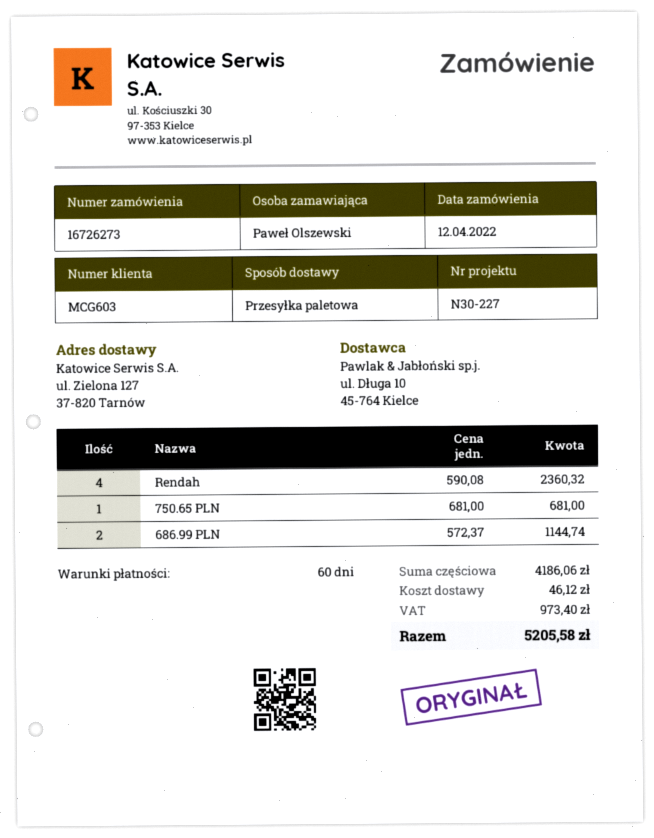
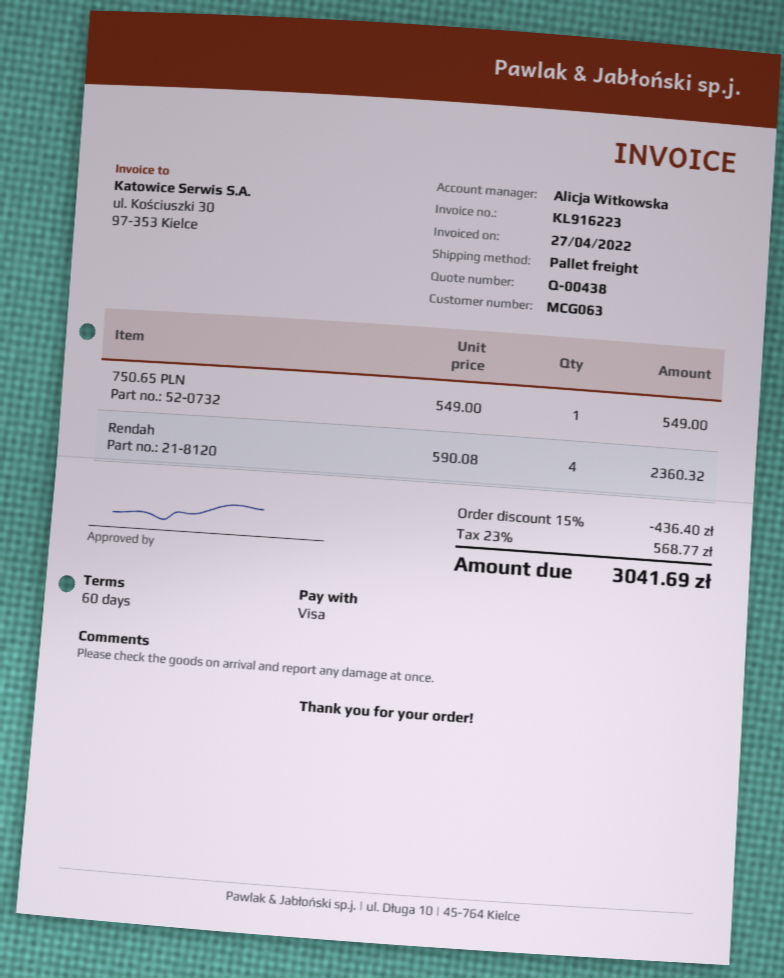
customer number: MCG603 -> MCG063
750.65 PLN: 1 x 681.00 = 681.00 -> 1 x 549.00 = 549.00
686.99 PLN: 2 x 572.37 = 1144.74 -> none
discount: none -> 15% = 436.40
shipping: 46.12 -> none
tax: 973.40 -> 568.77
total: 5205.58 -> 3041.69

